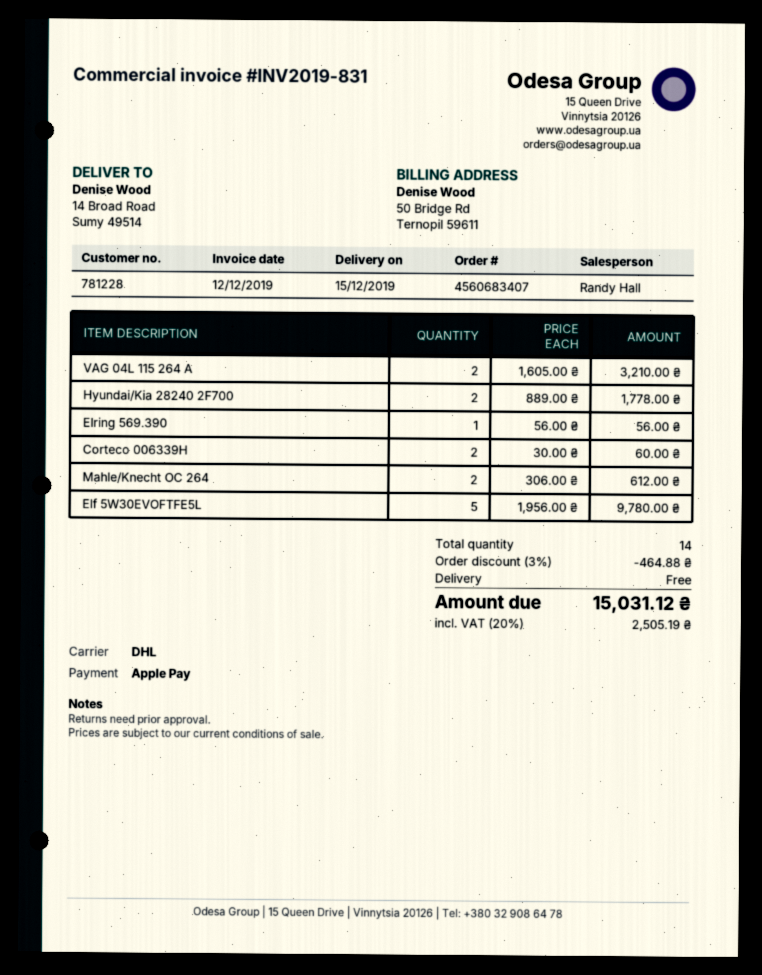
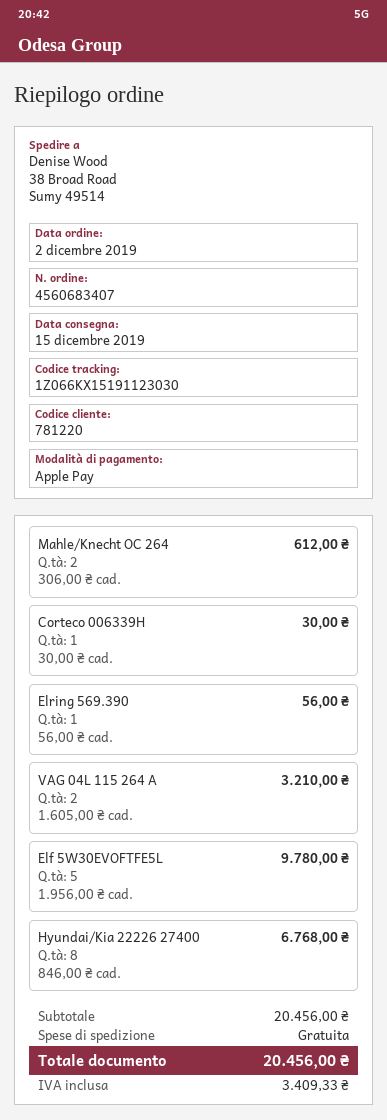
customer number: 781228 -> 781220
ship to: 14 Broad Road, Sumy 49514 -> 38 Broad Road, Sumy 49514
Hyundai/Kia 28240 2F700: 2 x 889.00 = 1778.00 -> none
Corteco 006339H: 2 x 30.00 = 60.00 -> 1 x 30.00 = 30.00
Hyundai/Kia 22226 27400: none -> 8 x 846.00 = 6768.00
discount: 3% = 464.88 -> none
tax: 2505.19 -> 3409.33
total: 15031.12 -> 20456.00

